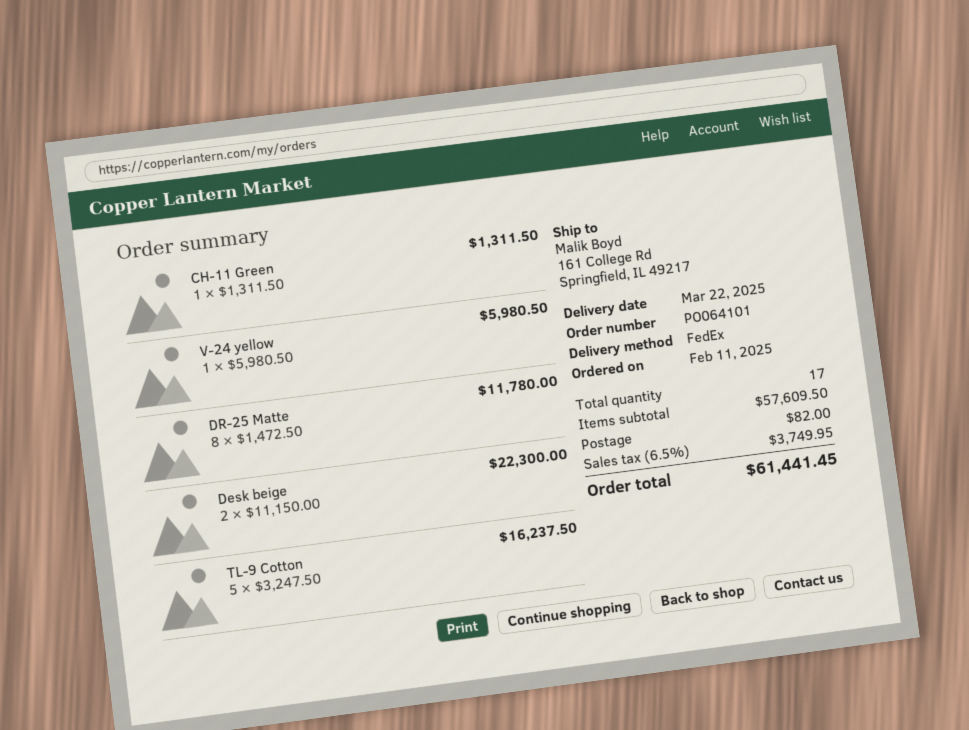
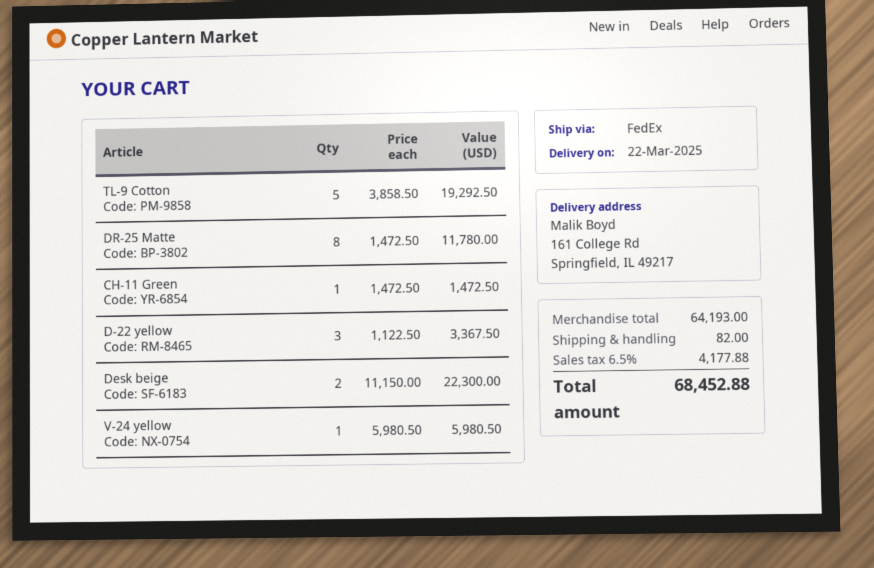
CH-11 Green: 1 x 1311.50 = 1311.50 -> 1 x 1472.50 = 1472.50
TL-9 Cotton: 5 x 3247.50 = 16237.50 -> 5 x 3858.50 = 19292.50
D-22 yellow: none -> 3 x 1122.50 = 3367.50
subtotal: 57609.50 -> 64193.00
tax: 6.5% = 3749.95 -> 6.5% = 4177.88
total: 61441.45 -> 68452.88

